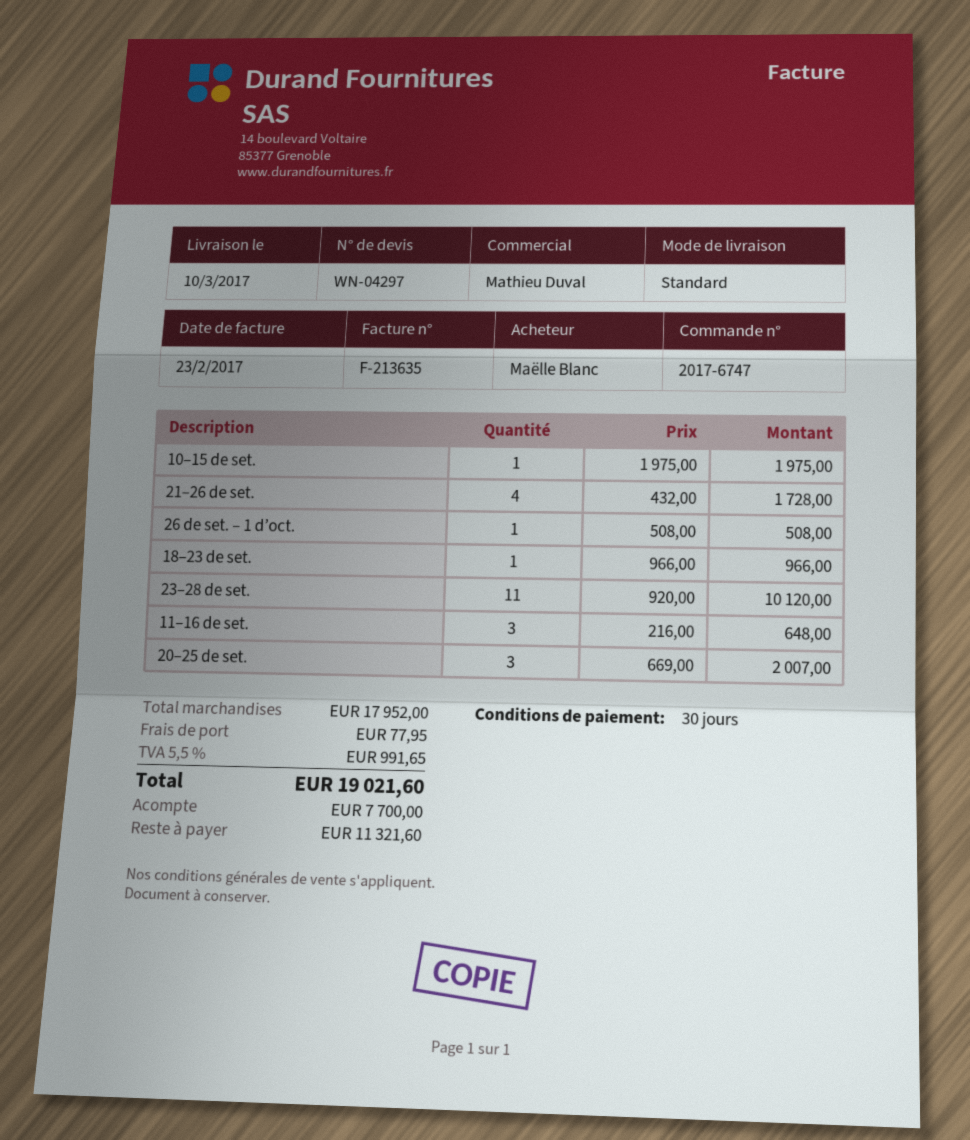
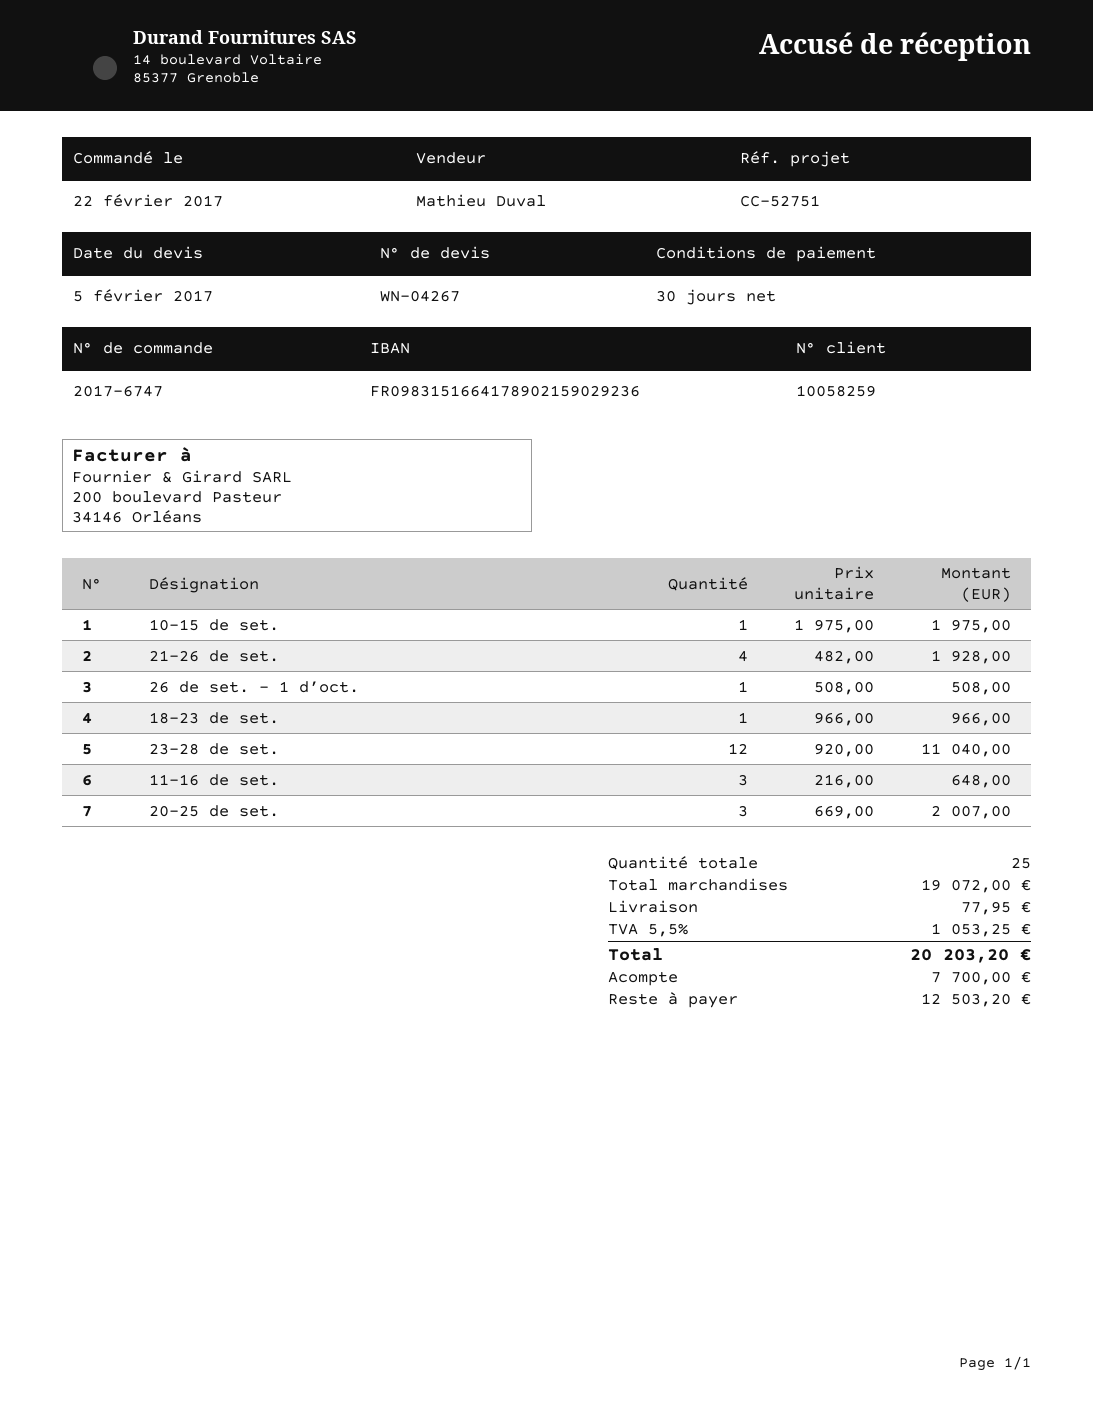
quote number: WN-04297 -> WN-04267
21–26 de set.: 4 x 432.00 = 1728.00 -> 4 x 482.00 = 1928.00
23–28 de set.: 11 x 920.00 = 10120.00 -> 12 x 920.00 = 11040.00
subtotal: 17952.00 -> 19072.00
tax: 5.5% = 991.65 -> 5.5% = 1053.25
total: 19021.60 -> 20203.20
balance: 11321.60 -> 12503.20

